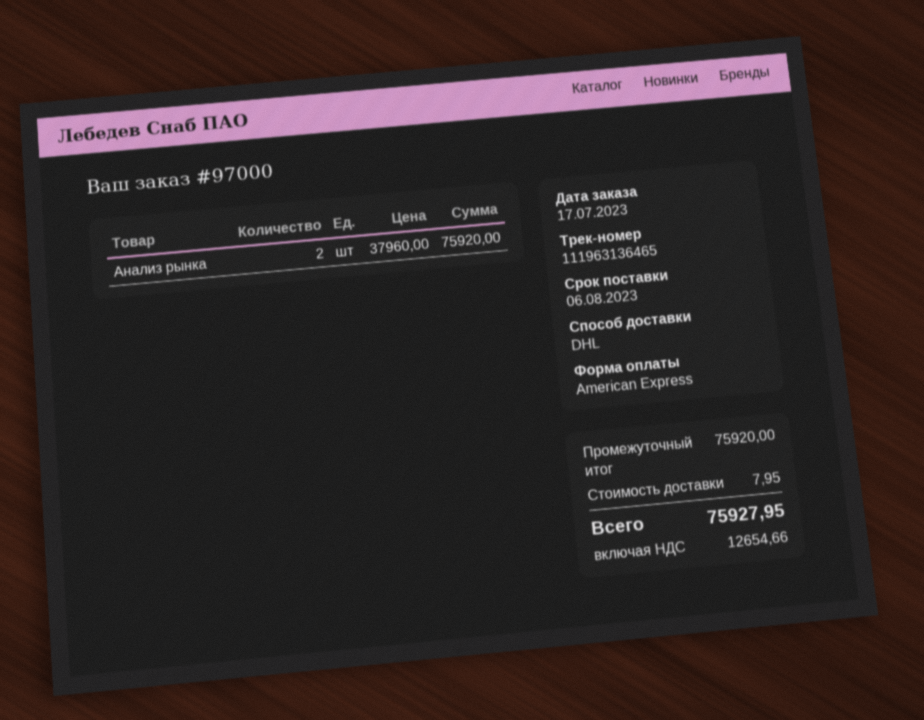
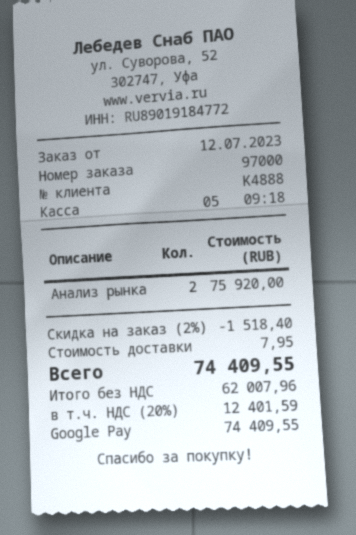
order date: 2023-07-17 -> 2023-07-12
payment method: American Express -> Google Pay
discount: none -> 2% = 1518.40
tax: 12654.66 -> 12401.59
total: 75927.95 -> 74409.55

